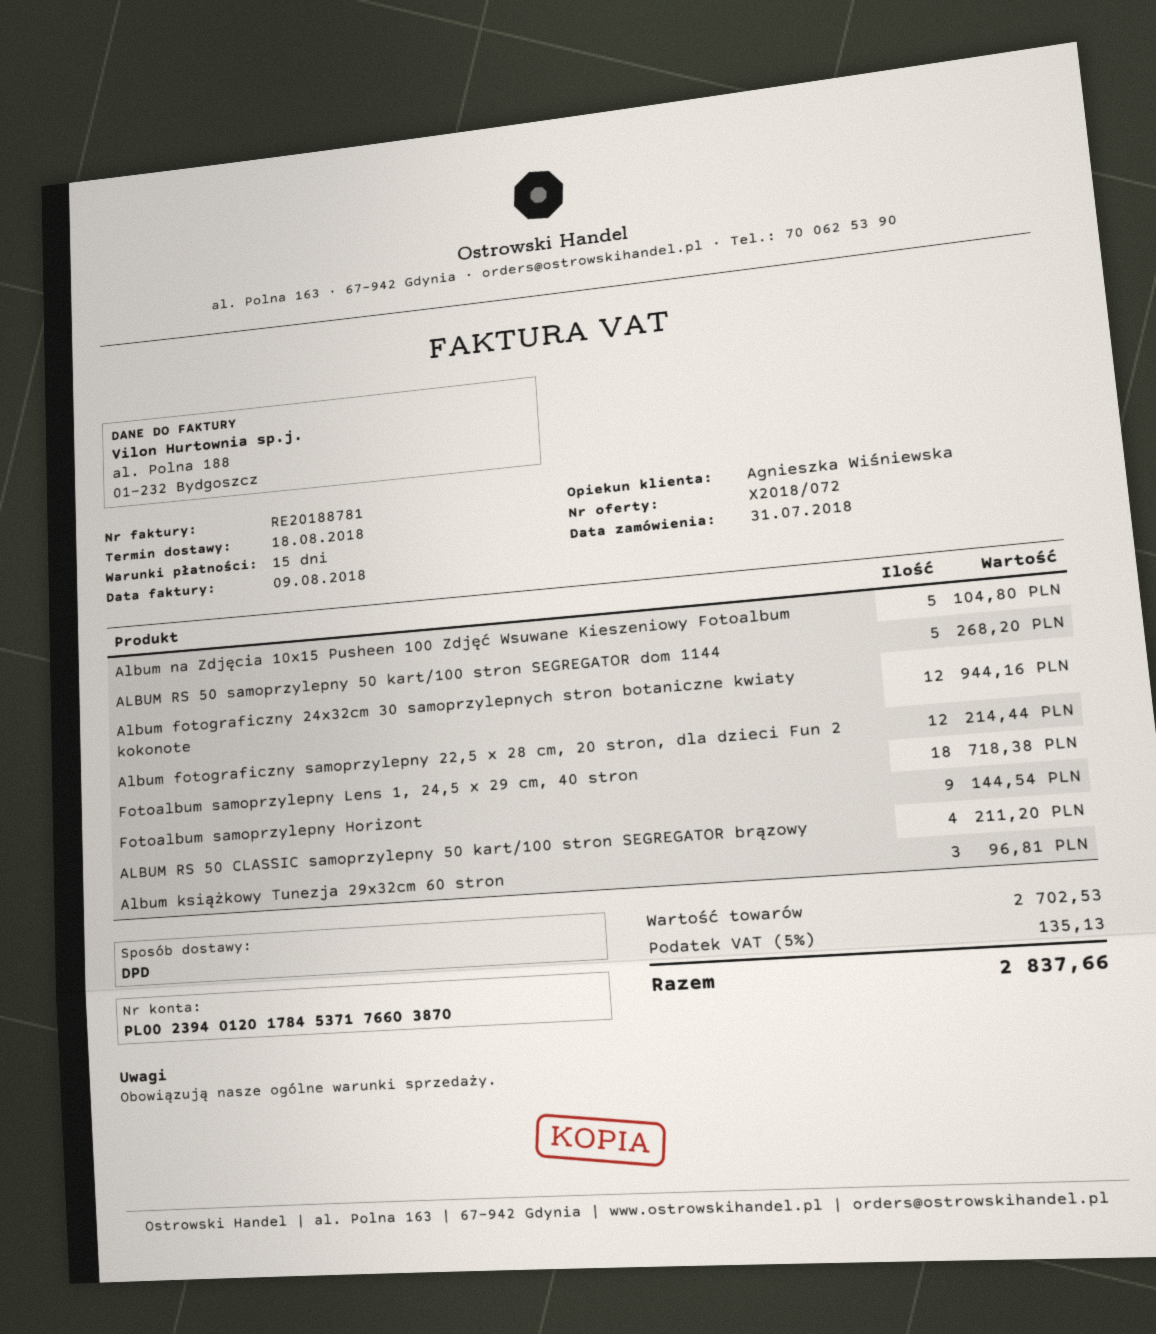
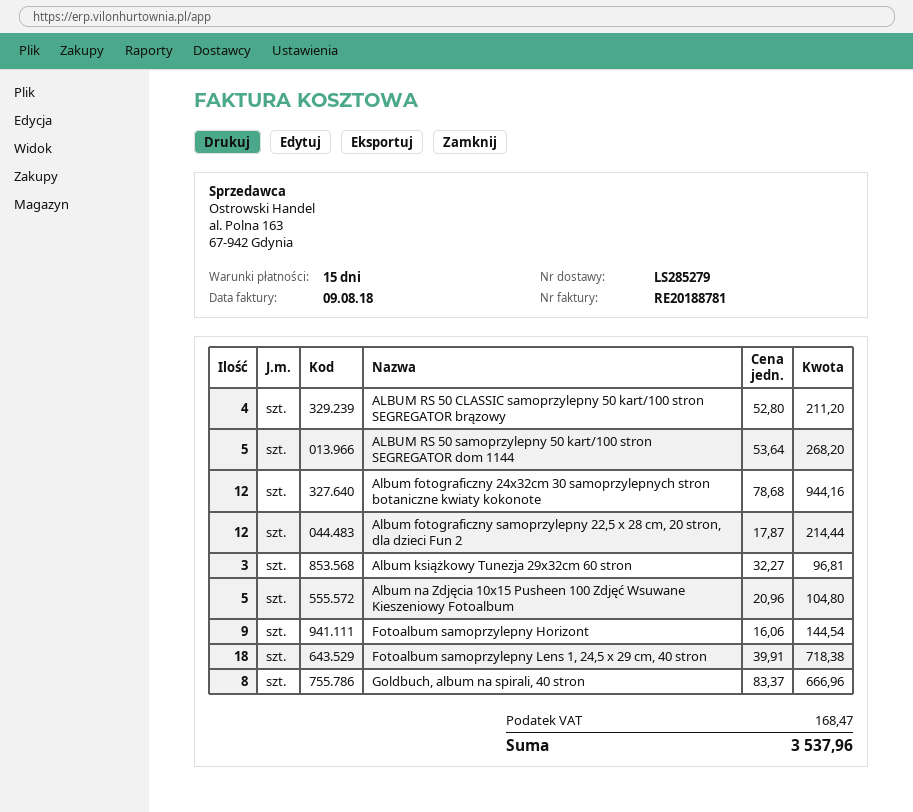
Goldbuch, album na spirali, 40 stron: none -> 8 for 666.96
tax: 135.13 -> 168.47
total: 2837.66 -> 3537.96

